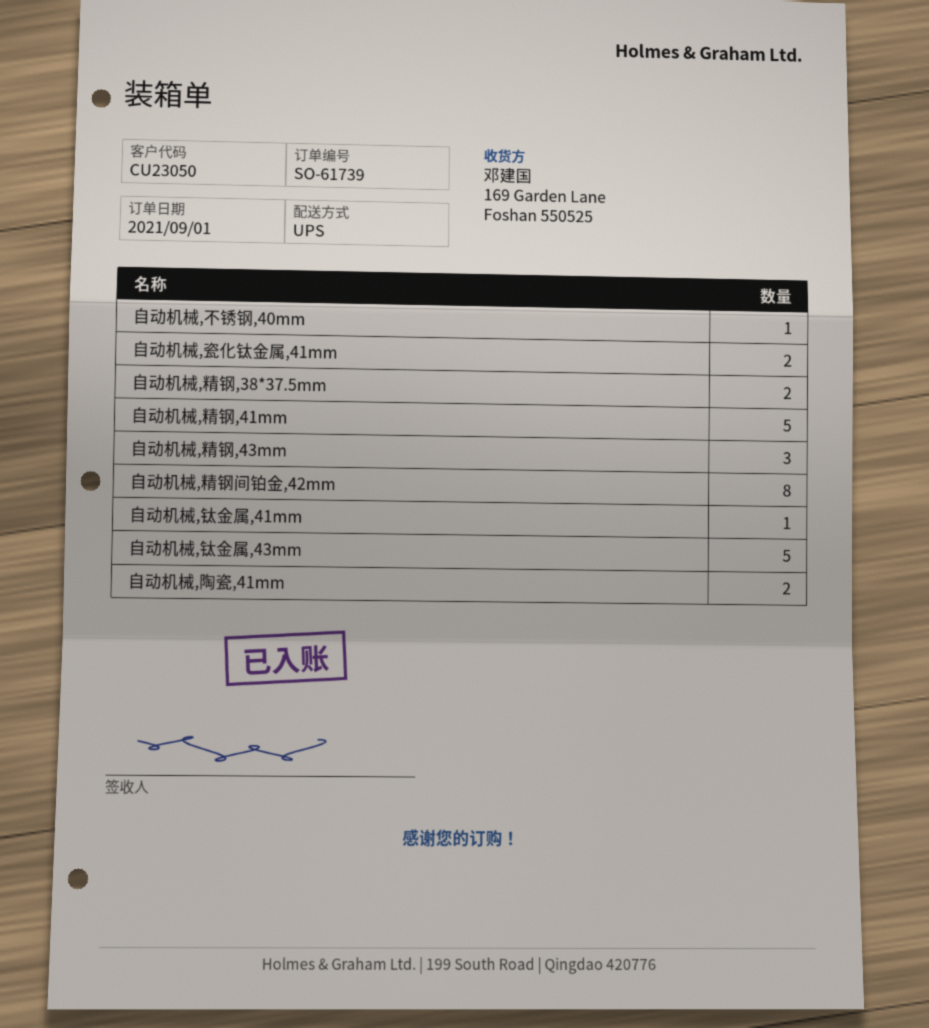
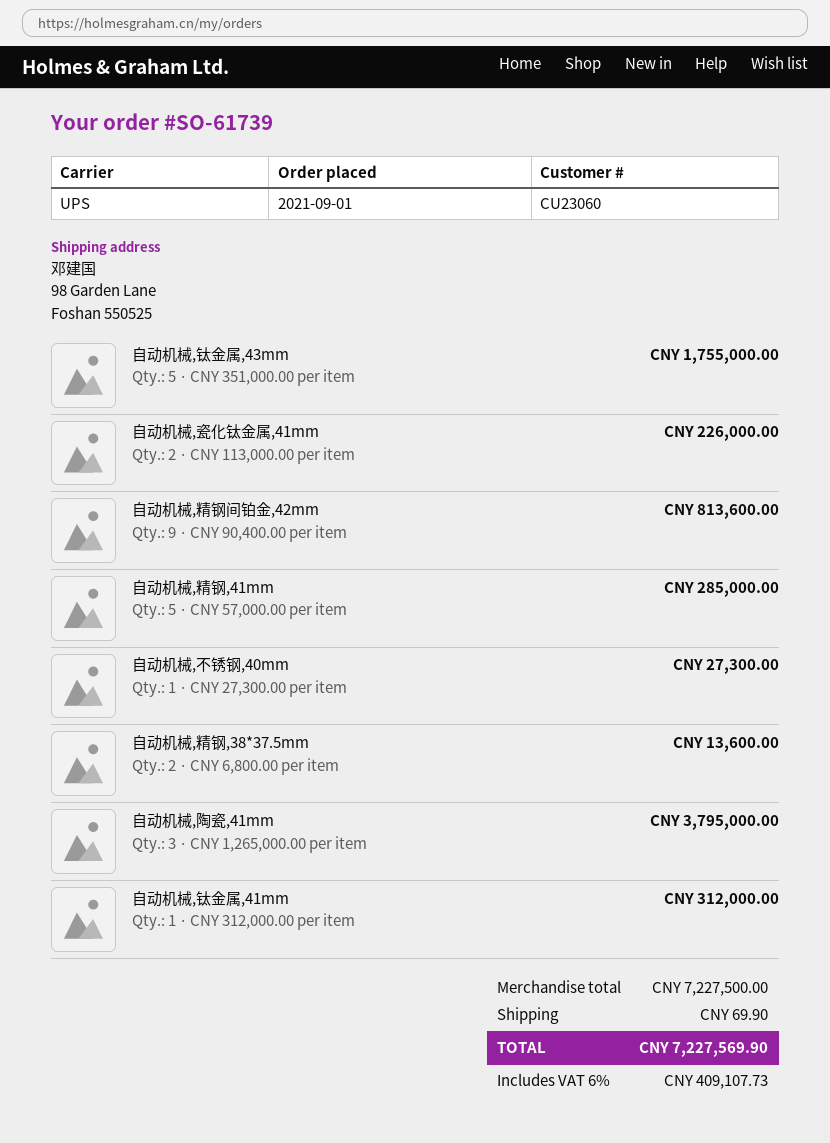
customer number: CU23050 -> CU23060
ship to: 169 Garden Lane, Foshan 550525 -> 98 Garden Lane, Foshan 550525
自动机械,精钢,43mm: 3 -> none
自动机械,精钢间铂金,42mm: 8 -> 9
自动机械,陶瓷,41mm: 2 -> 3

